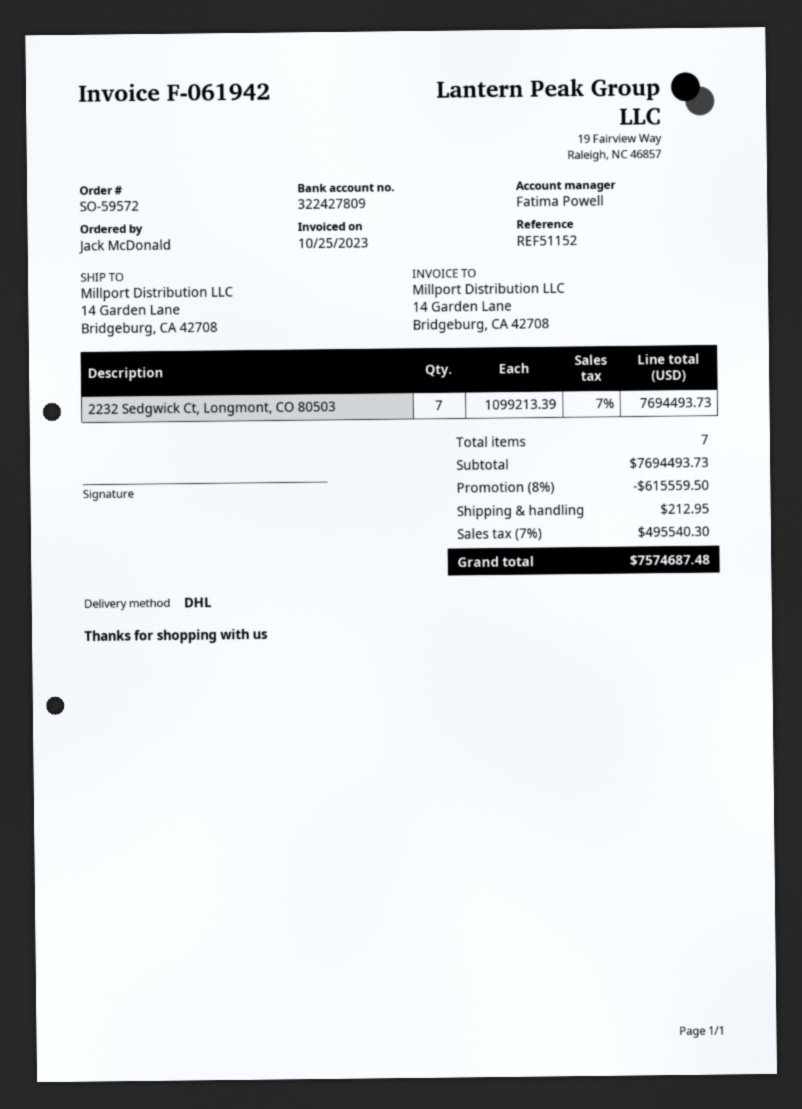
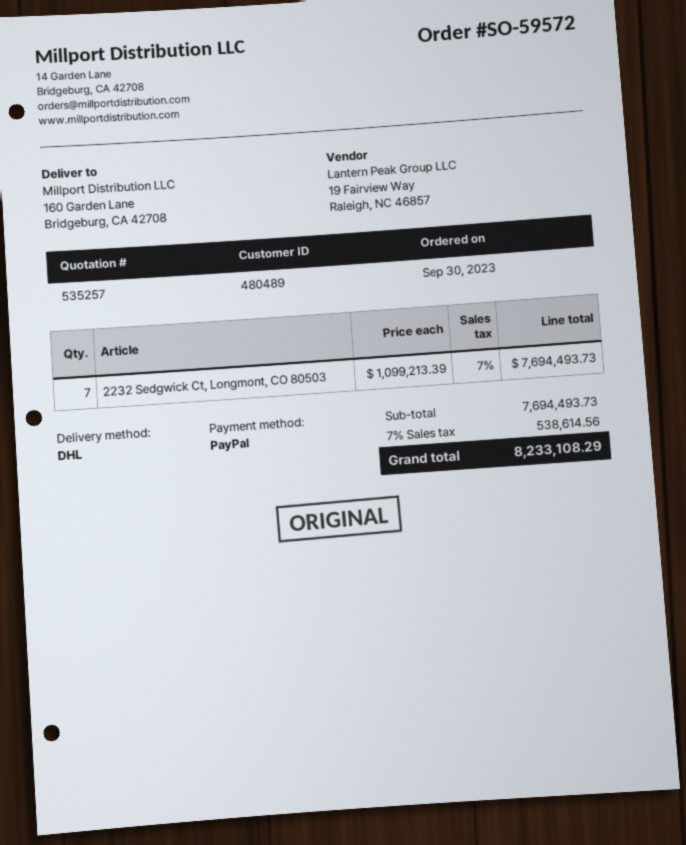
ship to: 14 Garden Lane, Bridgeburg, CA 42708 -> 160 Garden Lane, Bridgeburg, CA 42708
discount: 8% = 615559.50 -> none
shipping: 212.95 -> none
tax: 7% = 495540.30 -> 7% = 538614.56
total: 7574687.48 -> 8233108.29

